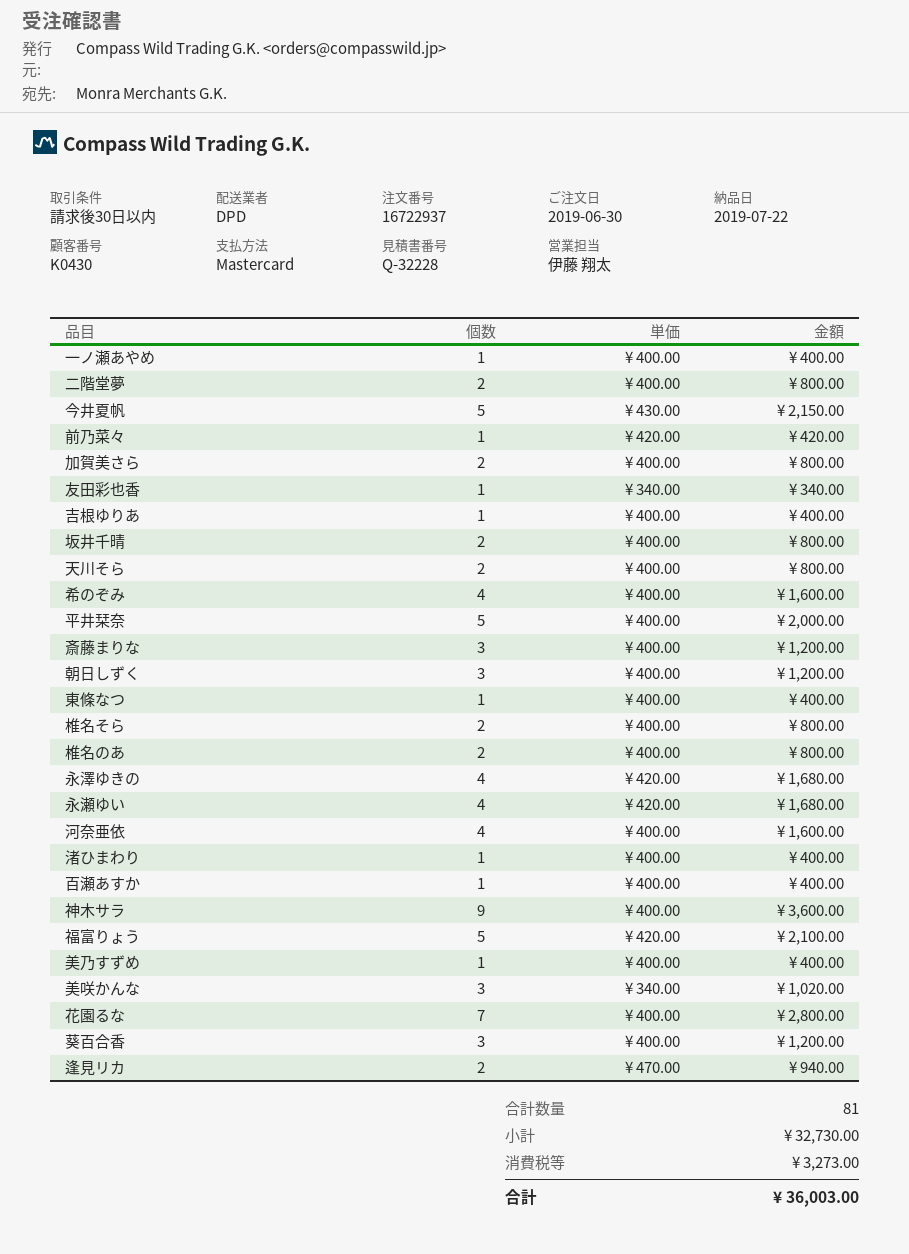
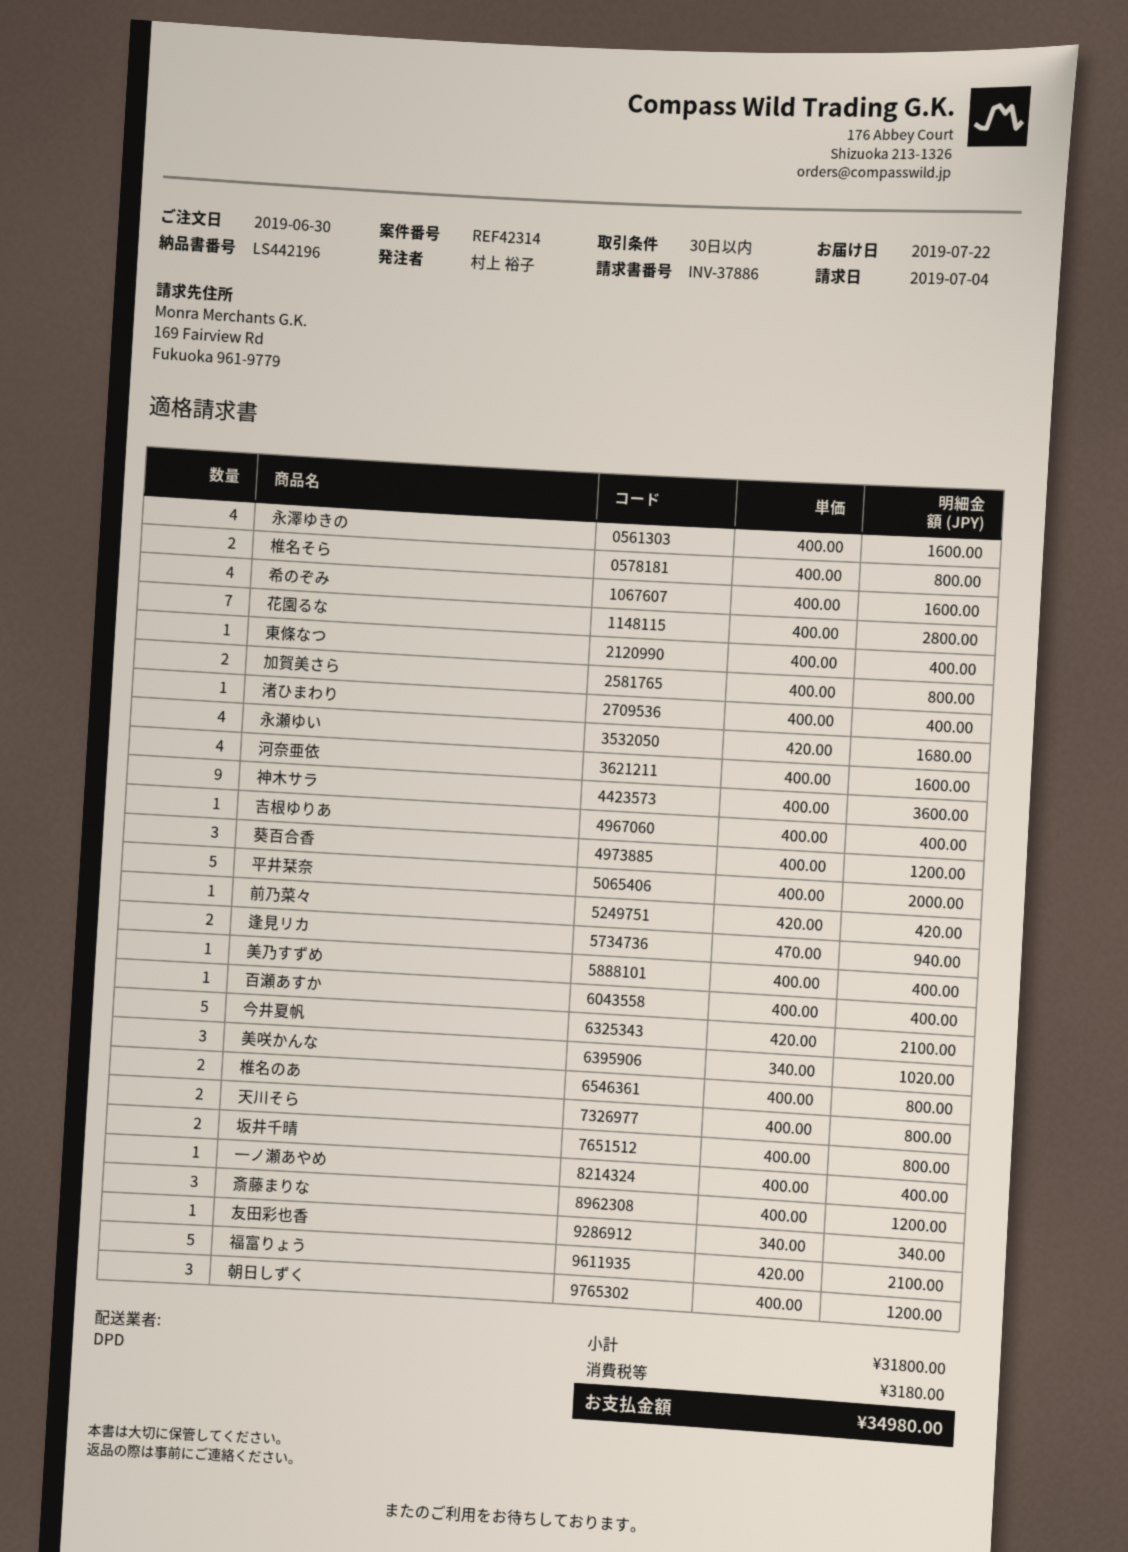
二階堂夢: 2 x 400.00 = 800.00 -> none
今井夏帆: 5 x 430.00 = 2150.00 -> 5 x 420.00 = 2100.00
永澤ゆきの: 4 x 420.00 = 1680.00 -> 4 x 400.00 = 1600.00
subtotal: 32730.00 -> 31800.00
tax: 3273.00 -> 3180.00
total: 36003.00 -> 34980.00

